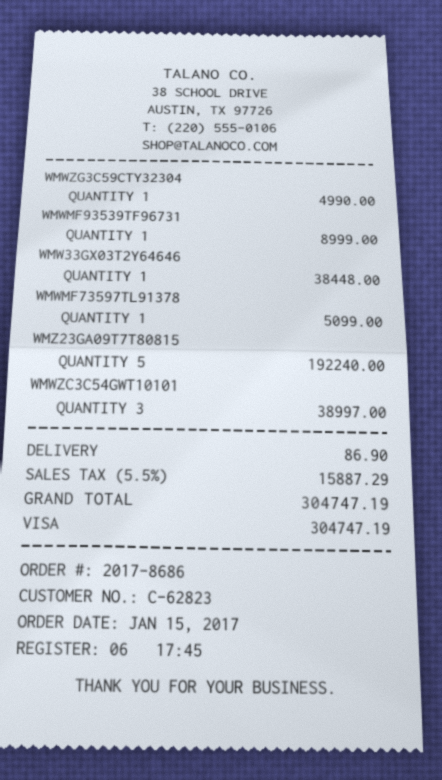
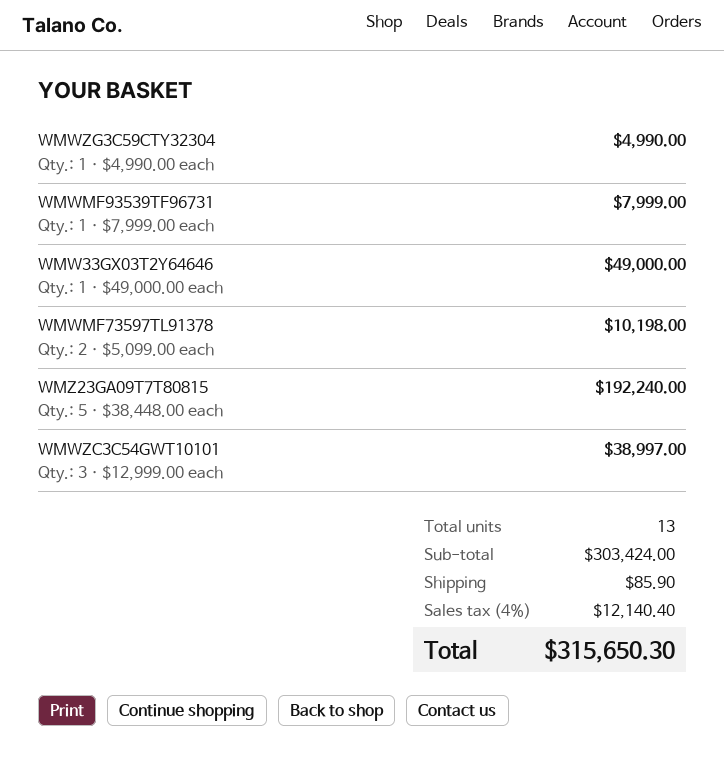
WMWMF93539TF96731: 1 for 8999.00 -> 1 for 7999.00
WMW33GX03T2Y64646: 1 for 38448.00 -> 1 for 49000.00
WMWMF73597TL91378: 1 for 5099.00 -> 2 for 10198.00
shipping: 86.90 -> 85.90
tax: 5.5% = 15887.29 -> 4% = 12140.40
total: 304747.19 -> 315650.30

